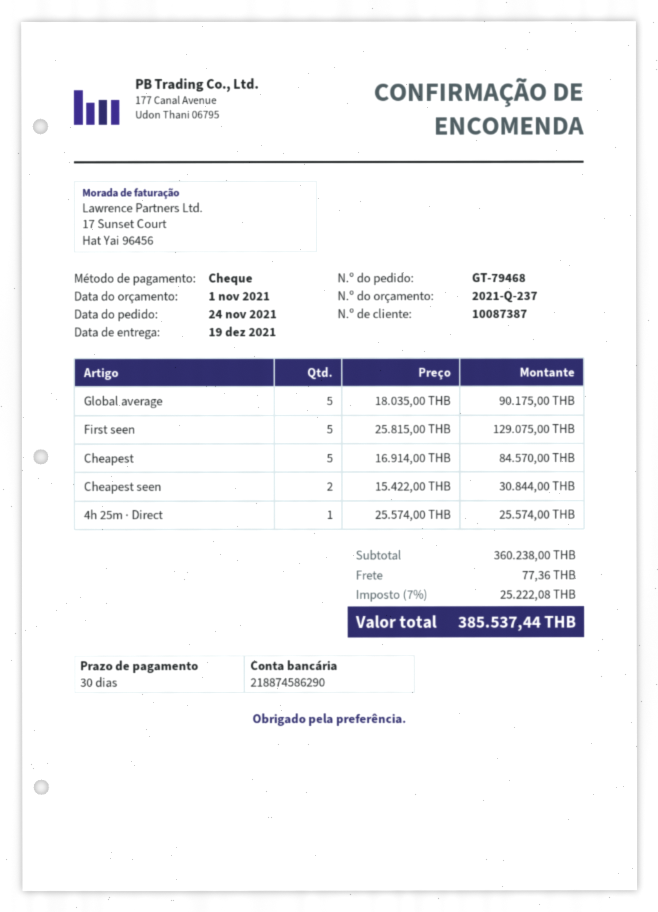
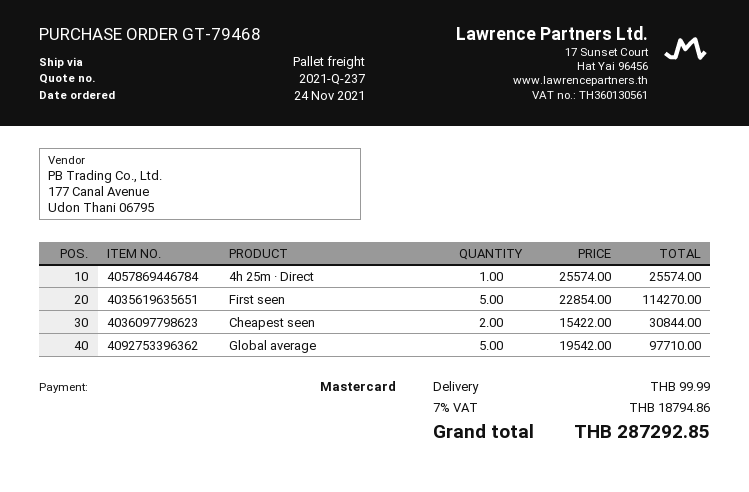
payment method: cheque -> Mastercard
Global average: 5 x 18035.00 = 90175.00 -> 5 x 19542.00 = 97710.00
First seen: 5 x 25815.00 = 129075.00 -> 5 x 22854.00 = 114270.00
Cheapest: 5 x 16914.00 = 84570.00 -> none
shipping: 77.36 -> 99.99
tax: 7% = 25222.08 -> 7% = 18794.86
total: 385537.44 -> 287292.85

